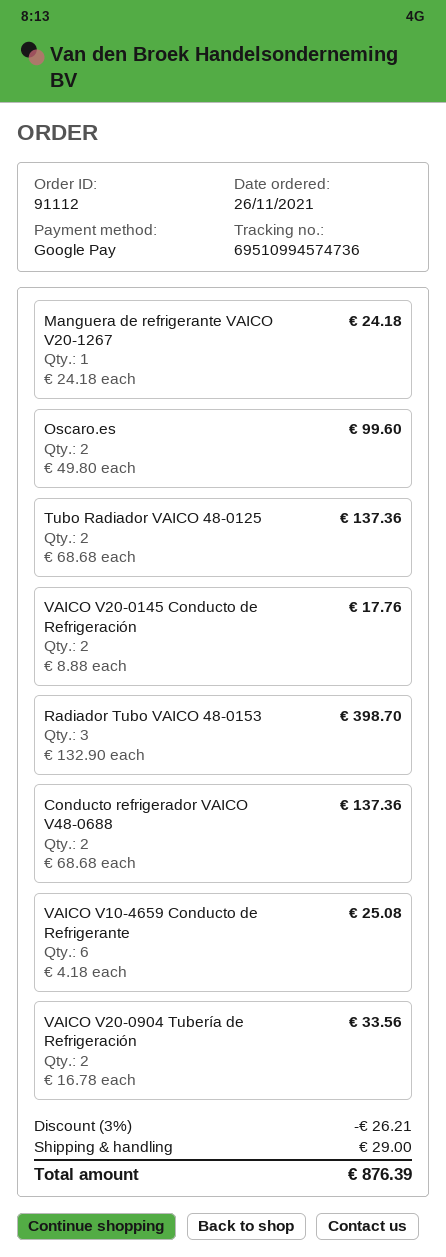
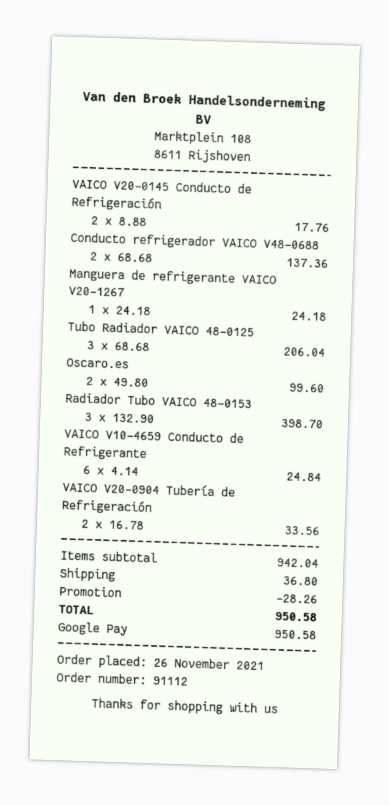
Tubo Radiador VAICO 48‑0125: 2 x 68.68 = 137.36 -> 3 x 68.68 = 206.04
VAICO V10-4659 Conducto de Refrigerante: 6 x 4.18 = 25.08 -> 6 x 4.14 = 24.84
discount: 26.21 -> 28.26
shipping: 29.00 -> 36.80
total: 876.39 -> 950.58

